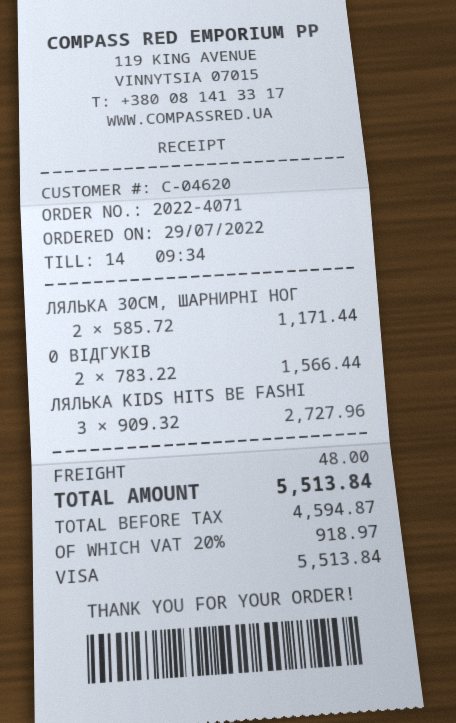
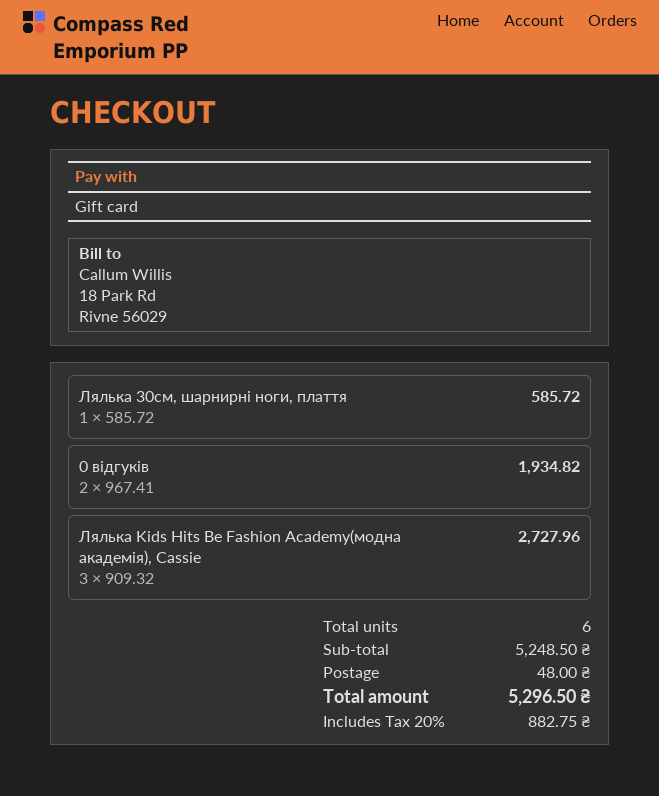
payment method: Visa -> gift card
ЛЯЛЬКА 30СМ, ШАРНИРНІ НОГ: 2 x 585.72 = 1171.44 -> 1 x 585.72 = 585.72
0 ВІДГУКІВ: 2 x 783.22 = 1566.44 -> 2 x 967.41 = 1934.82
tax: 20% = 918.97 -> 20% = 882.75
total: 5513.84 -> 5296.50

